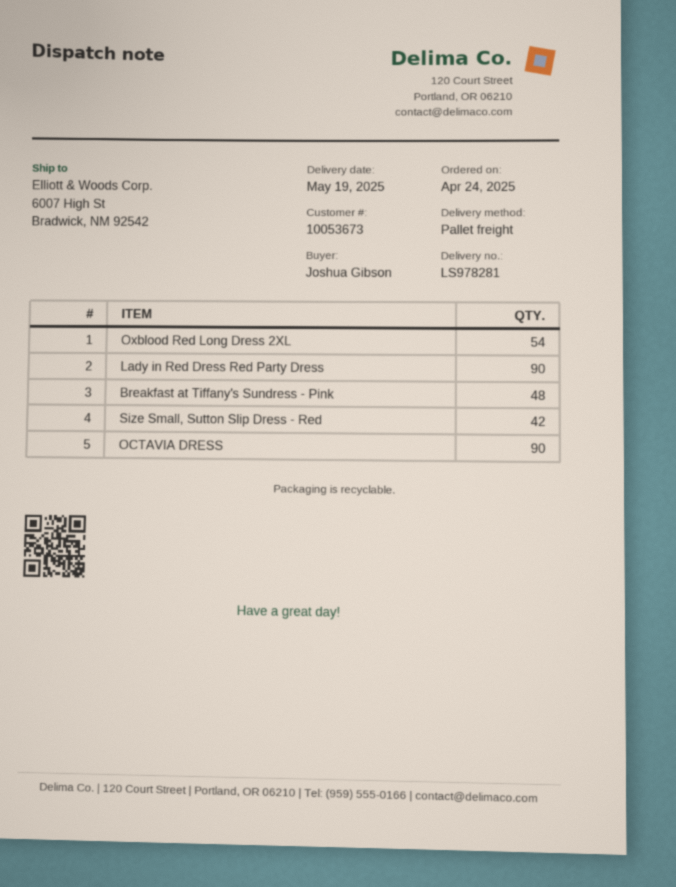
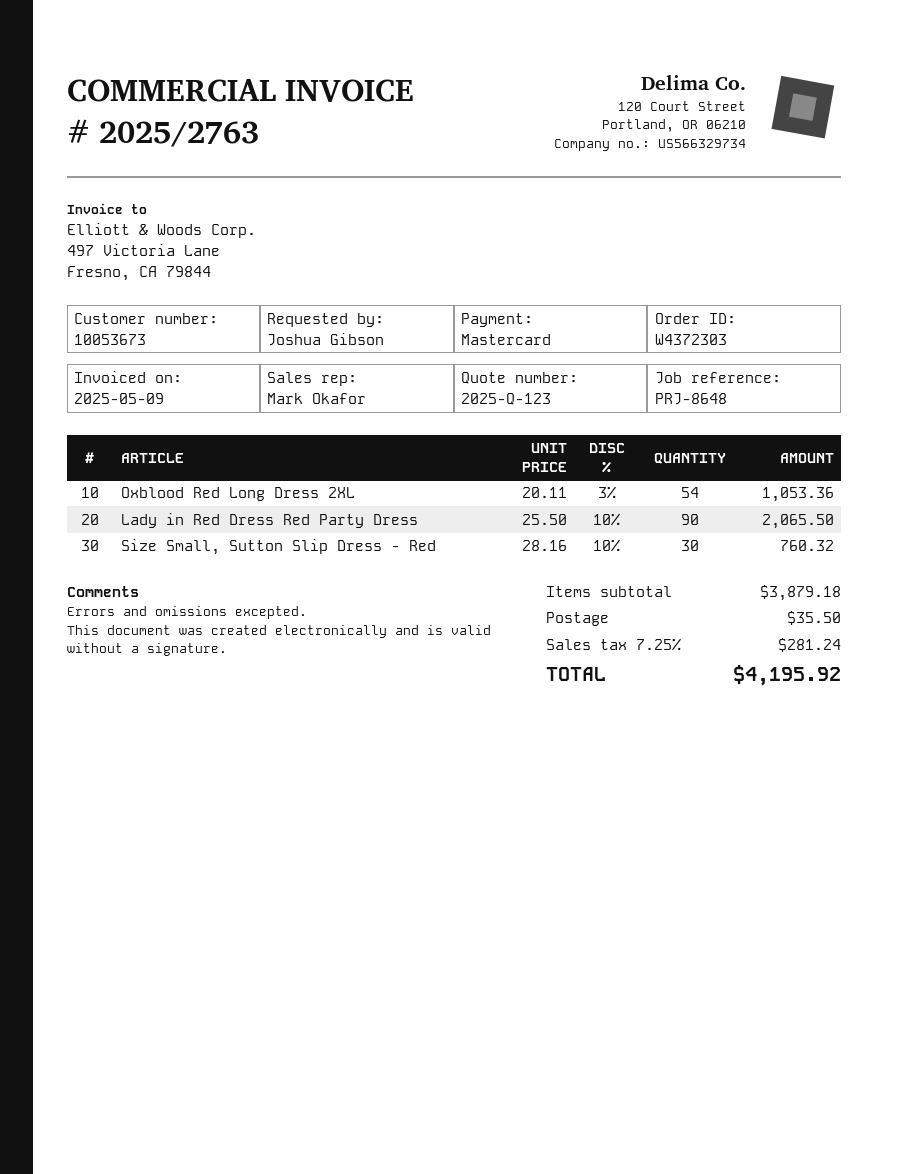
Breakfast at Tiffany's Sundress - Pink: 48 -> none
Size Small, Sutton Slip Dress - Red: 42 -> 30
OCTAVIA DRESS: 90 -> none

